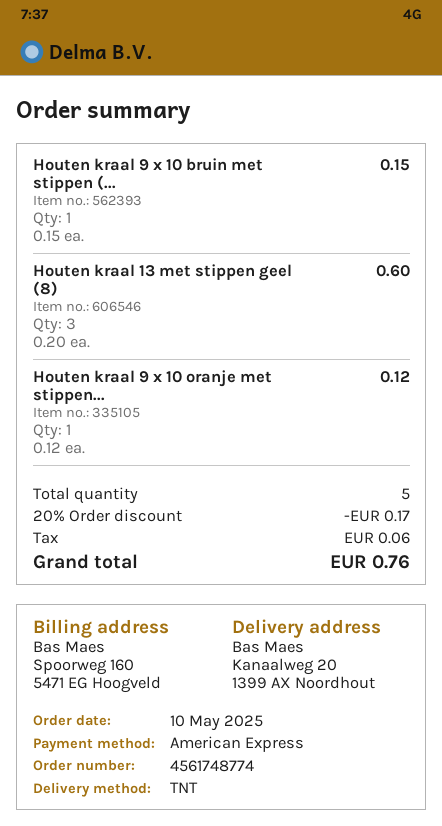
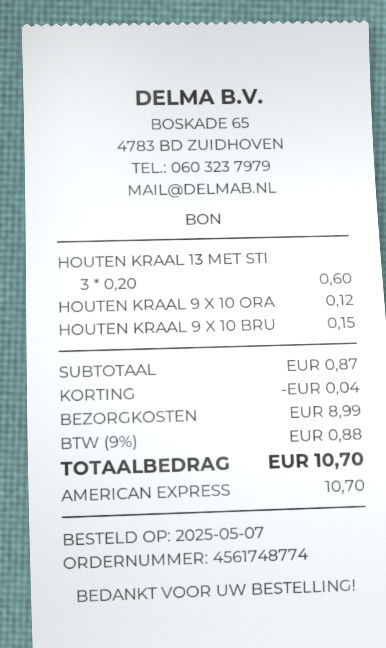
order date: 2025-05-10 -> 2025-05-07
discount: 0.17 -> 0.04
shipping: none -> 8.99
tax: 0.06 -> 0.88
total: 0.76 -> 10.70

